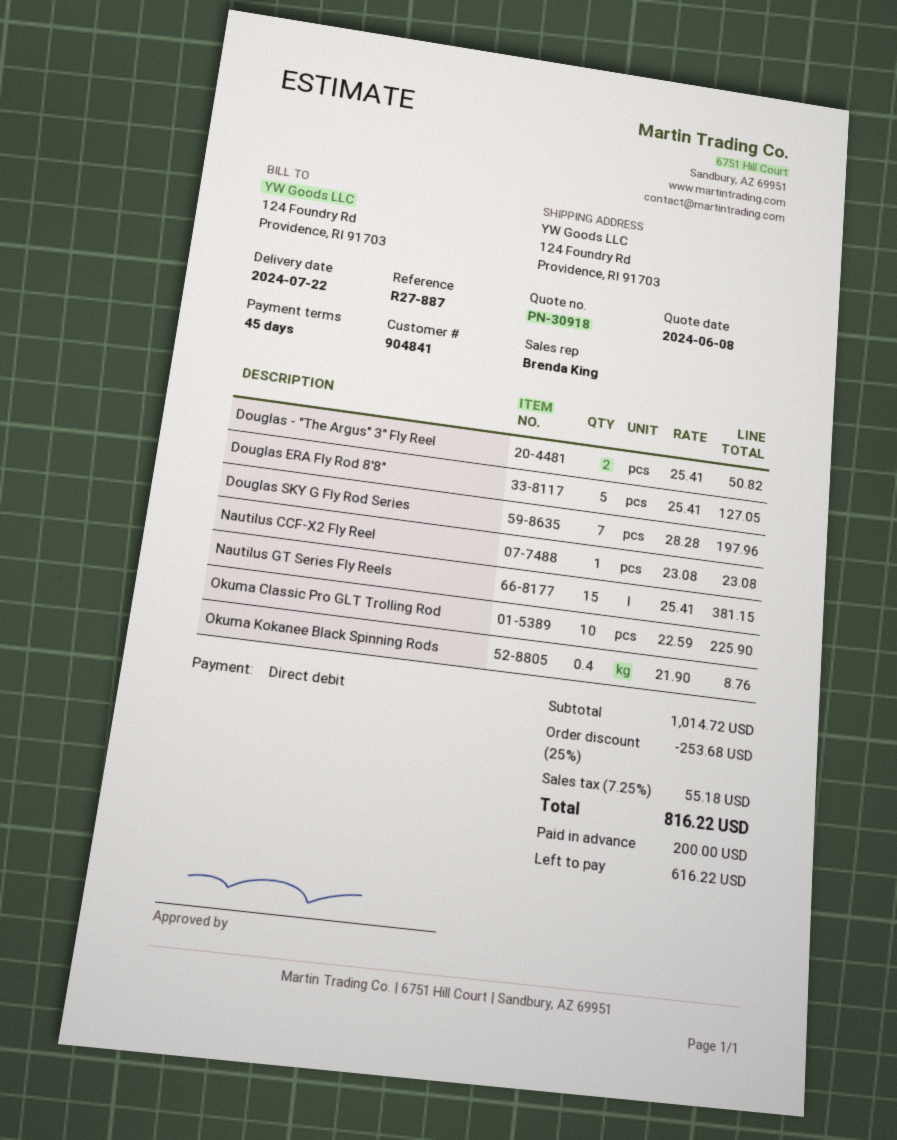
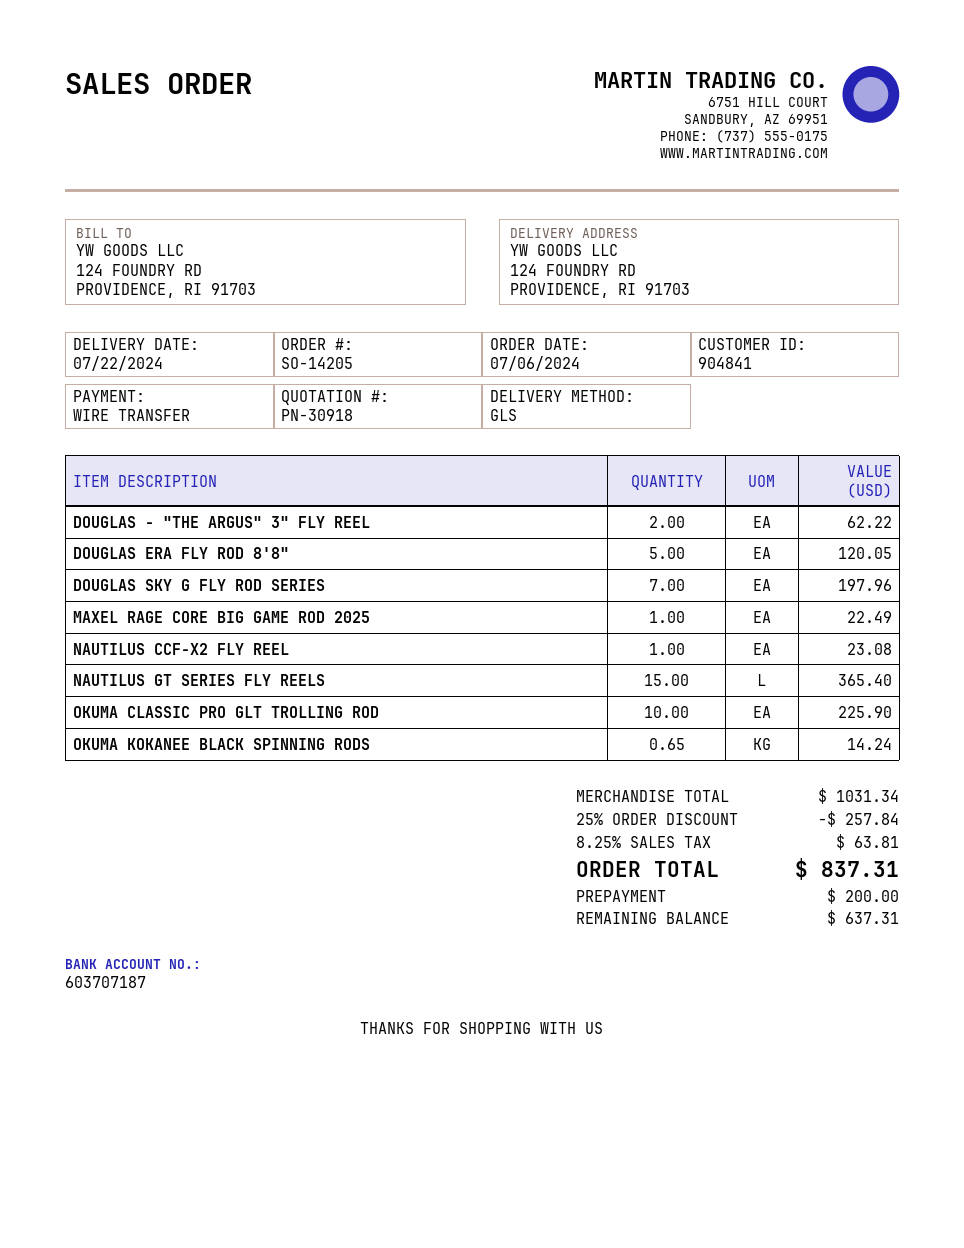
payment method: direct debit -> bank transfer
Douglas - "The Argus" 3" Fly Reel: 2 for 50.82 -> 2 for 62.22
Douglas ERA Fly Rod 8'8": 5 for 127.05 -> 5 for 120.05
Nautilus GT Series Fly Reels: 15 for 381.15 -> 15 for 365.40
Okuma Kokanee Black Spinning Rods: 0.4 for 8.76 -> 0.65 for 14.24
MAXEL RAGE CORE BIG GAME ROD 2025: none -> 1 for 22.49
subtotal: 1014.72 -> 1031.34
discount: 25% = 253.68 -> 25% = 257.84
tax: 7.25% = 55.18 -> 8.25% = 63.81
total: 816.22 -> 837.31
balance: 616.22 -> 637.31

